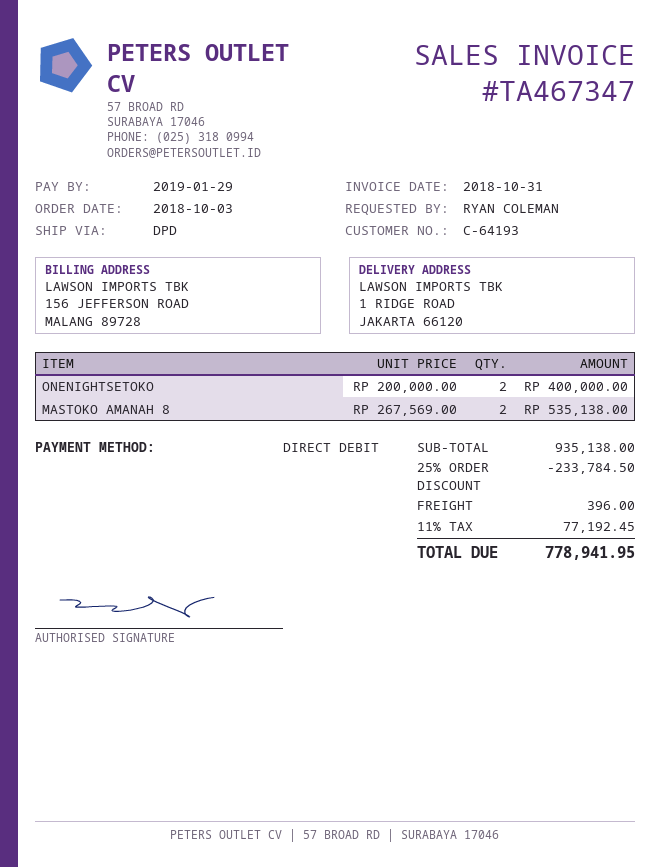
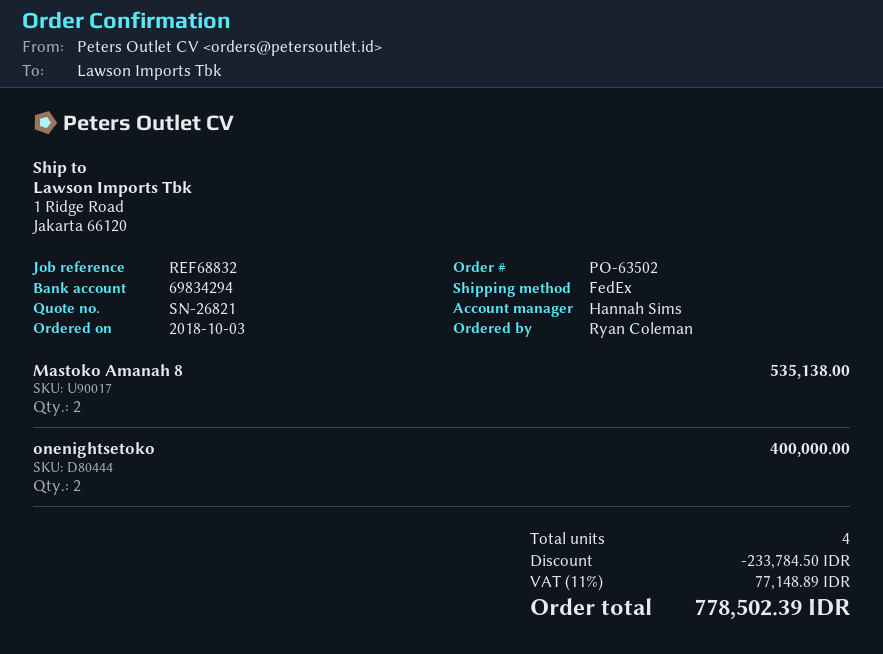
shipping method: DPD -> FedEx
shipping: 396.00 -> none
tax: 11% = 77192.45 -> 11% = 77148.89
total: 778941.95 -> 778502.39

